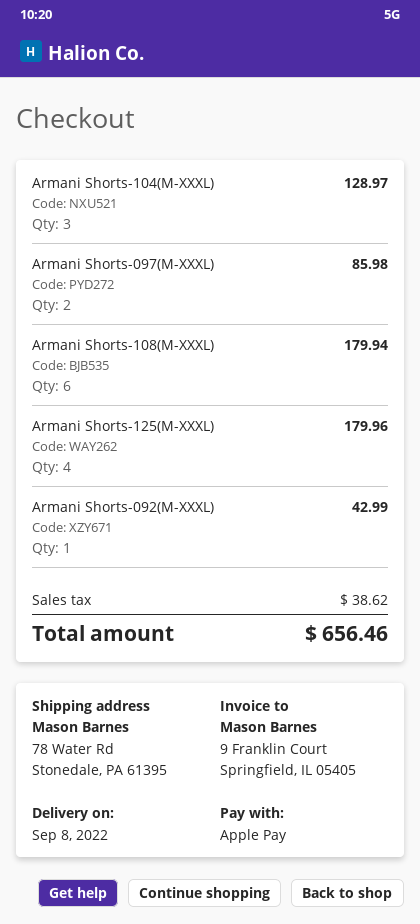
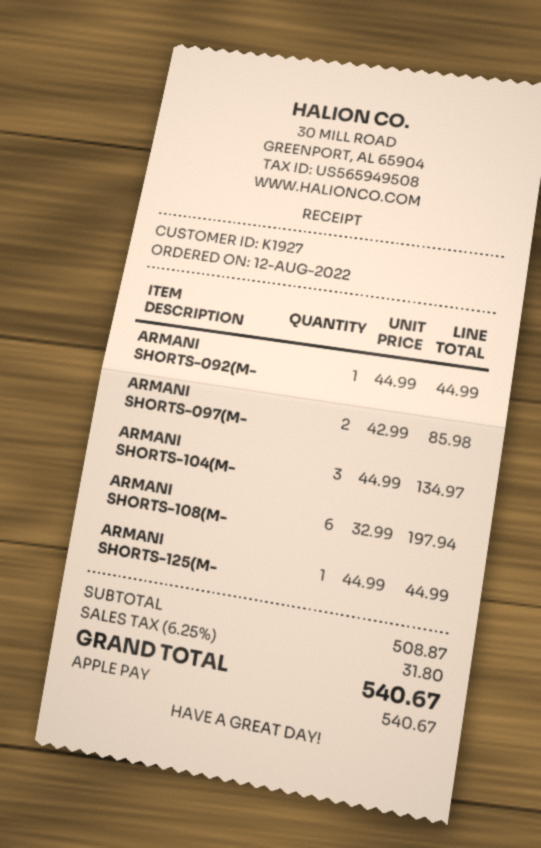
Armani Shorts-104(M-XXXL): 3 for 128.97 -> 3 for 134.97
Armani Shorts-108(M-XXXL): 6 for 179.94 -> 6 for 197.94
Armani Shorts-125(M-XXXL): 4 for 179.96 -> 1 for 44.99
Armani Shorts-092(M-XXXL): 1 for 42.99 -> 1 for 44.99
tax: 38.62 -> 31.80
total: 656.46 -> 540.67

